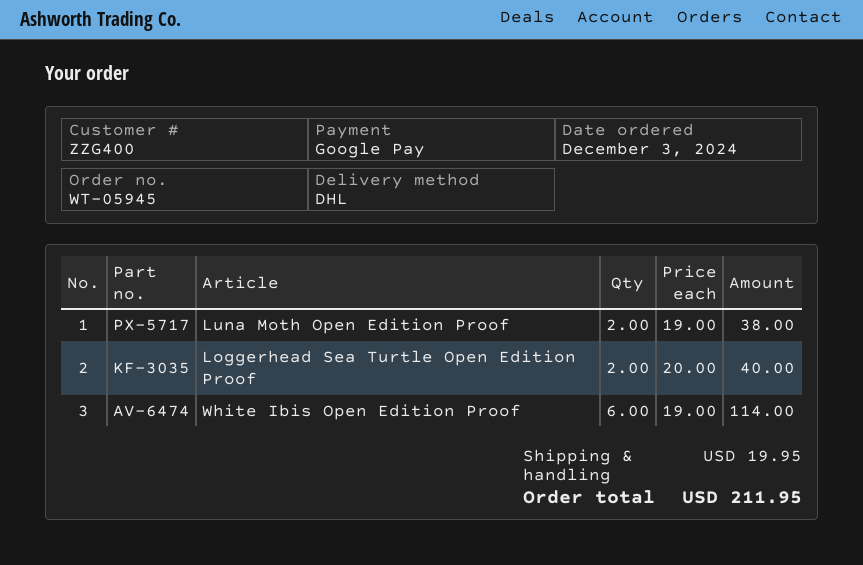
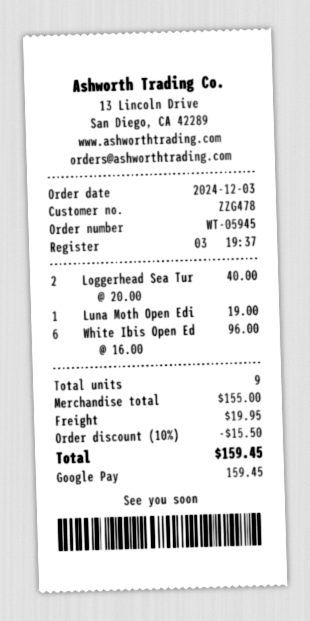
customer number: ZZG400 -> ZZG478
Luna Moth Open Edition Proof: 2 x 19.00 = 38.00 -> 1 x 19.00 = 19.00
White Ibis Open Edition Proof: 6 x 19.00 = 114.00 -> 6 x 16.00 = 96.00
discount: none -> 10% = 15.50
total: 211.95 -> 159.45

